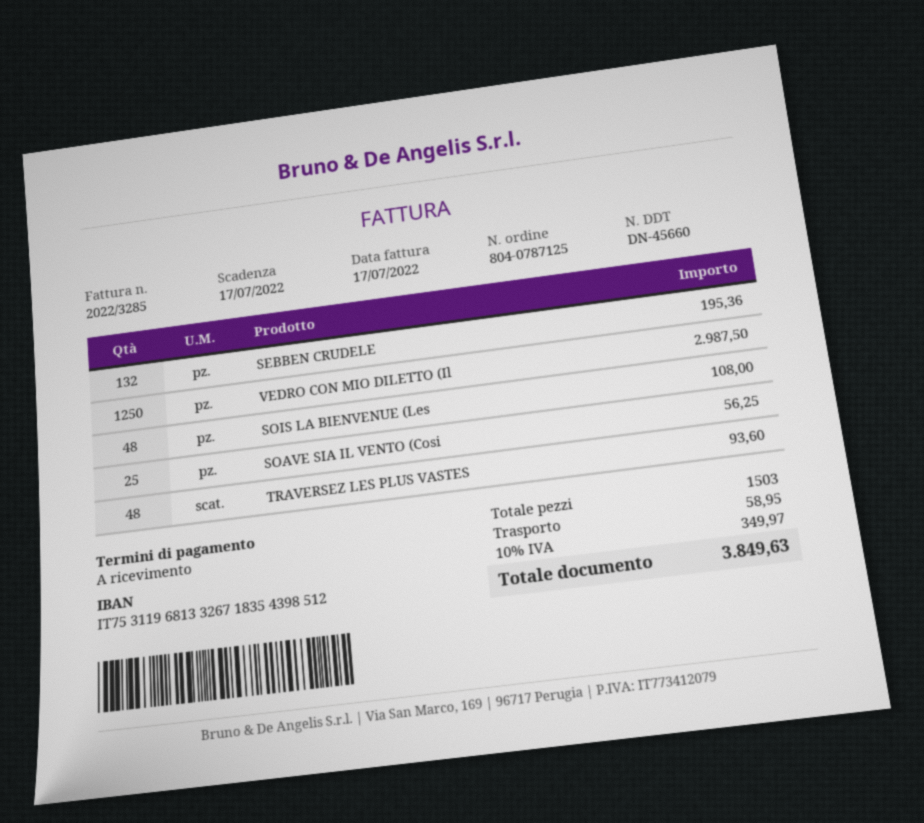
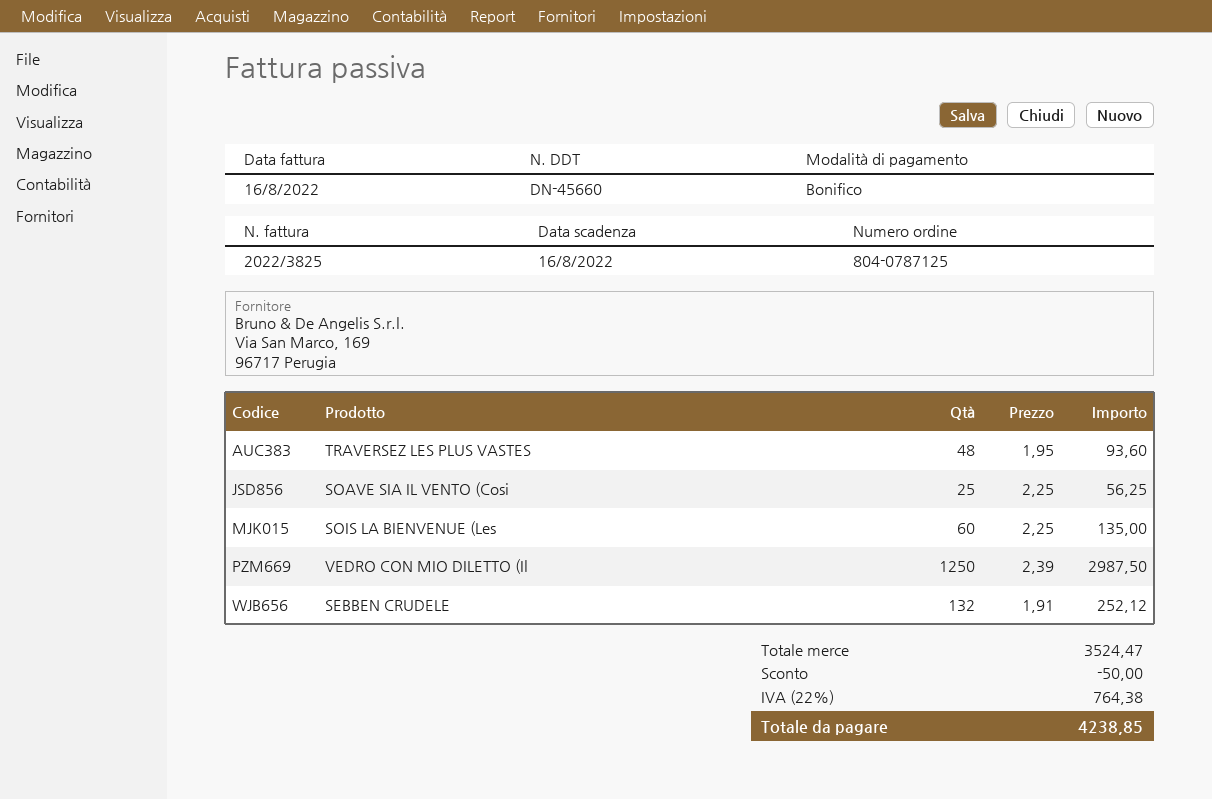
invoice number: 2022/3285 -> 2022/3825
invoice date: 2022-07-17 -> 2022-08-16
due date: 2022-07-17 -> 2022-08-16
SEBBEN CRUDELE: 132 for 195.36 -> 132 for 252.12
SOIS LA BIENVENUE (Les: 48 for 108.00 -> 60 for 135.00
discount: none -> 50.00
shipping: 58.95 -> none
tax: 10% = 349.97 -> 22% = 764.38
total: 3849.63 -> 4238.85

